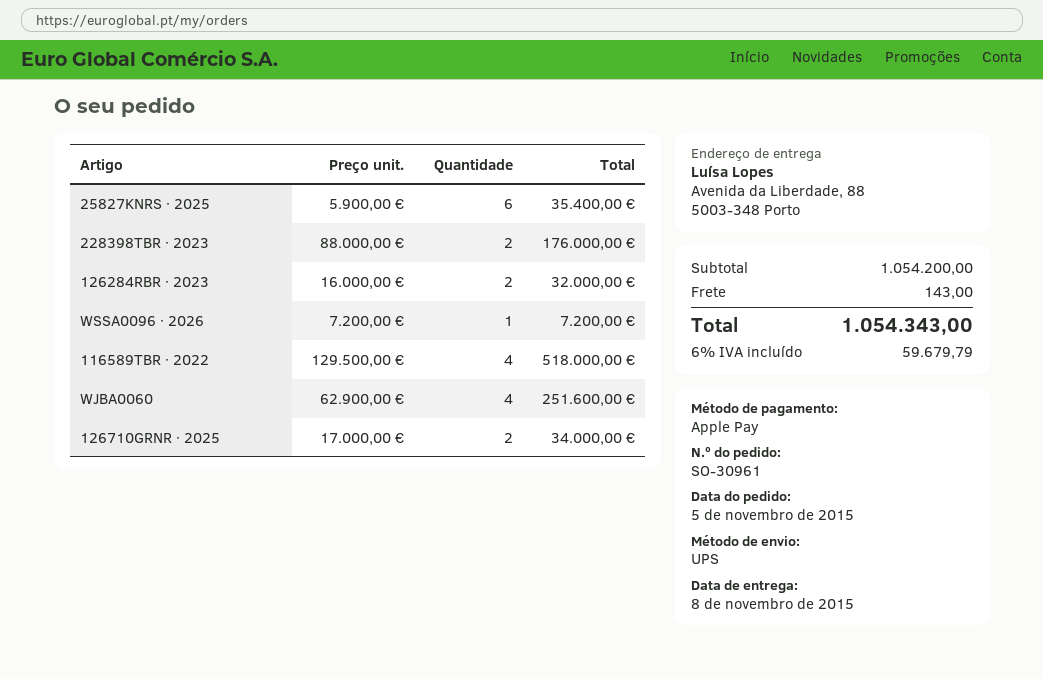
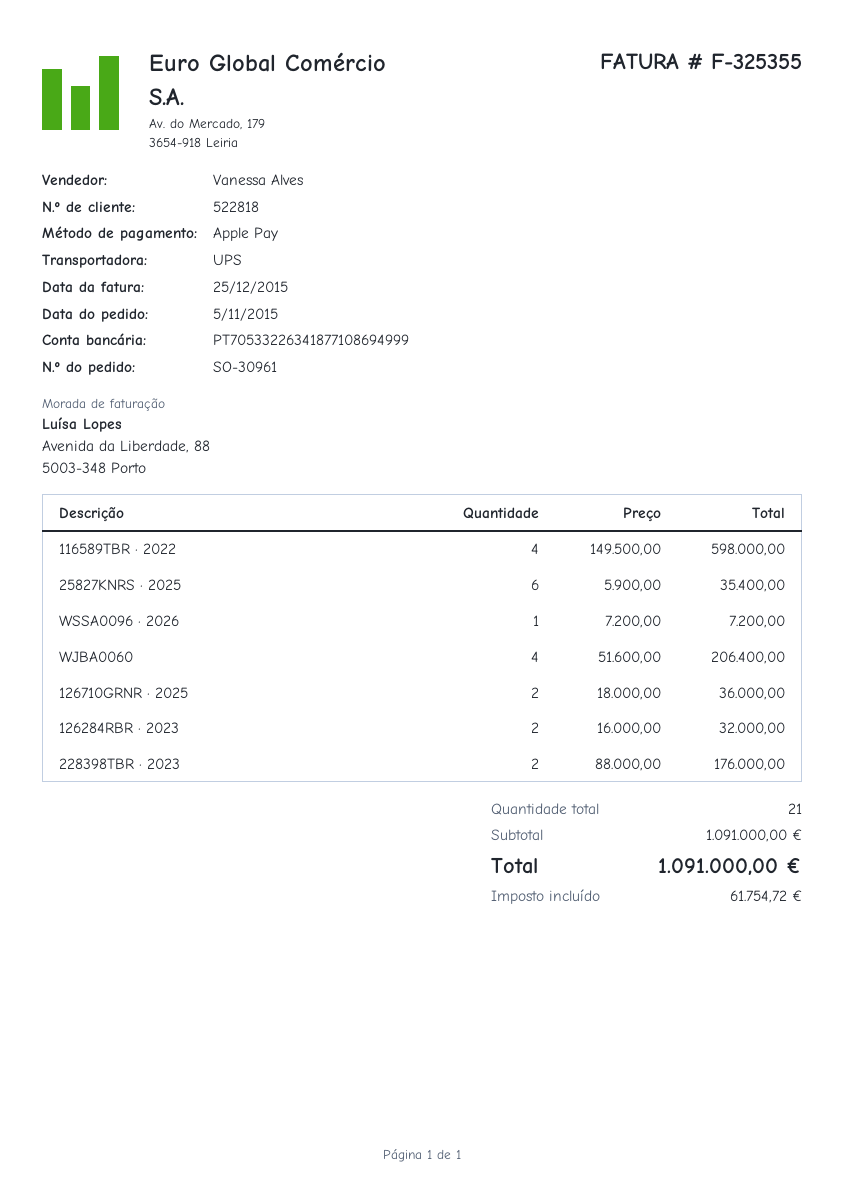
116589TBR · 2022: 4 x 129500.00 = 518000.00 -> 4 x 149500.00 = 598000.00
WJBA0060: 4 x 62900.00 = 251600.00 -> 4 x 51600.00 = 206400.00
126710GRNR · 2025: 2 x 17000.00 = 34000.00 -> 2 x 18000.00 = 36000.00
subtotal: 1054200.00 -> 1091000.00
shipping: 143.00 -> none
tax: 59679.79 -> 61754.72
total: 1054343.00 -> 1091000.00

